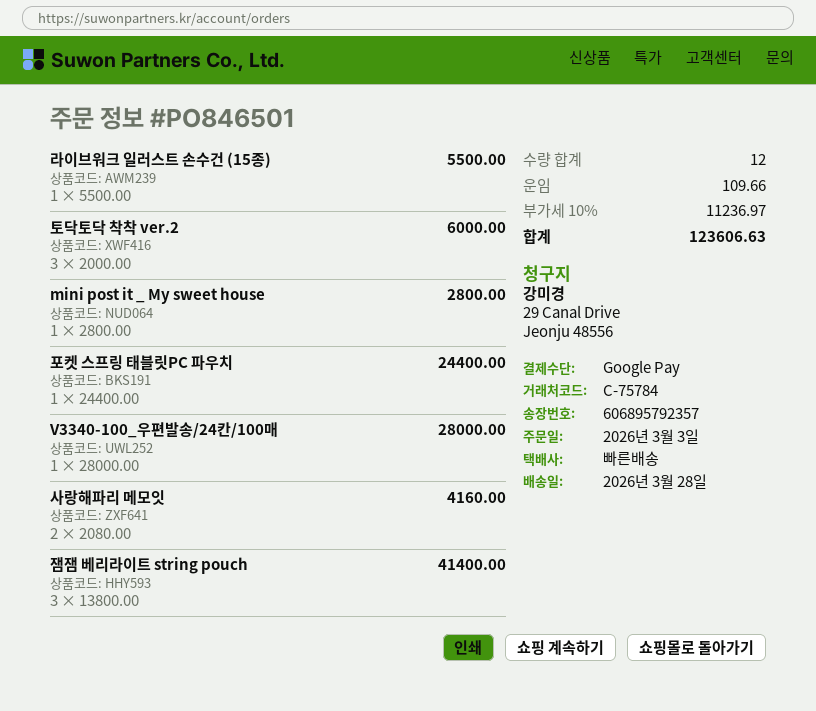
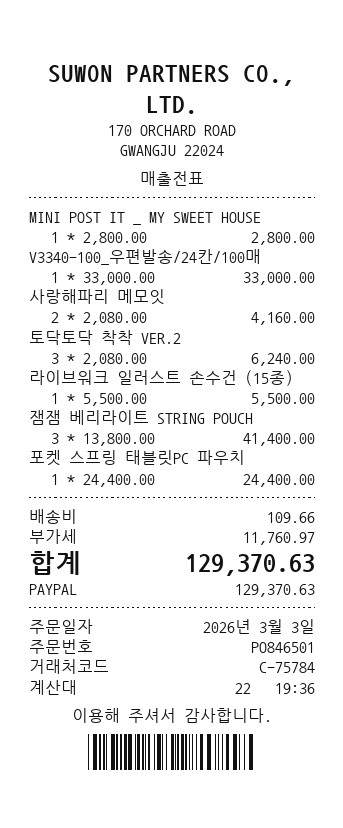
payment method: Google Pay -> PayPal
토닥토닥 착착 ver.2: 3 x 2000.00 = 6000.00 -> 3 x 2080.00 = 6240.00
V3340-100_우편발송/24칸/100매: 1 x 28000.00 = 28000.00 -> 1 x 33000.00 = 33000.00
tax: 11236.97 -> 11760.97
total: 123606.63 -> 129370.63

